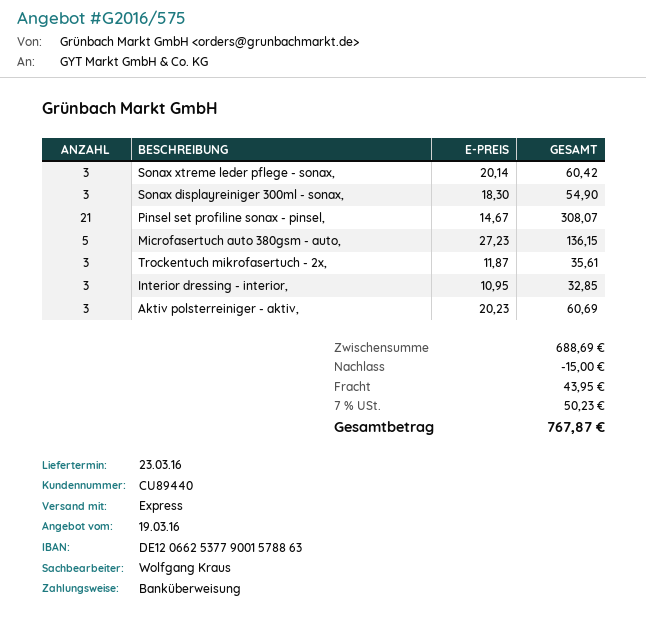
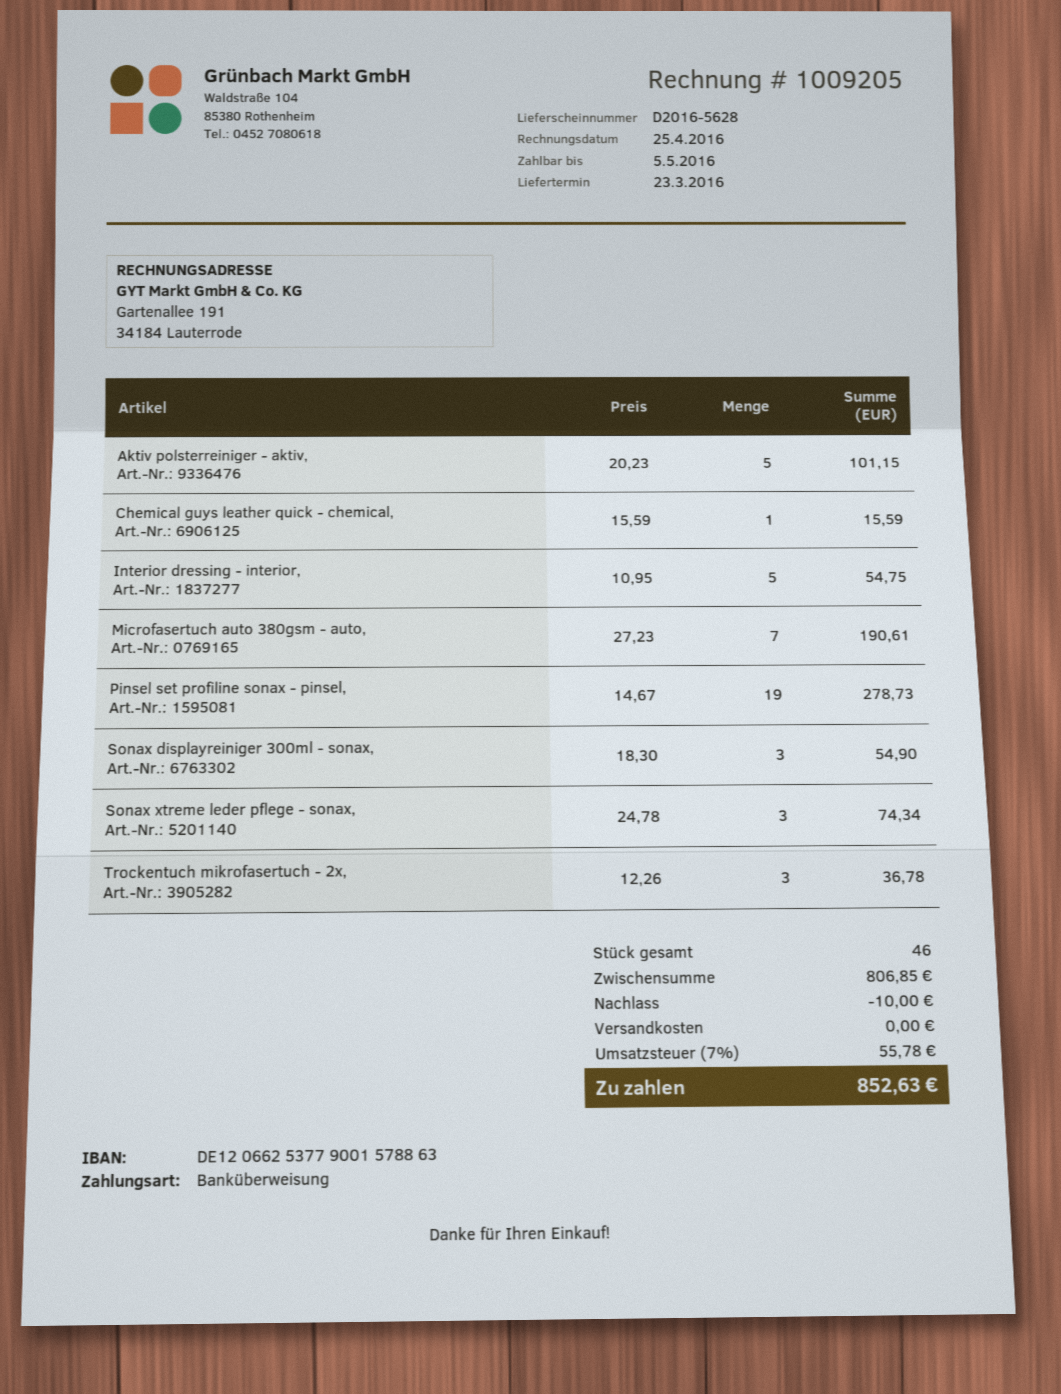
Sonax xtreme leder pflege - sonax,: 3 x 20.14 = 60.42 -> 3 x 24.78 = 74.34
Pinsel set profiline sonax - pinsel,: 21 x 14.67 = 308.07 -> 19 x 14.67 = 278.73
Microfasertuch auto 380gsm - auto,: 5 x 27.23 = 136.15 -> 7 x 27.23 = 190.61
Trockentuch mikrofasertuch - 2x,: 3 x 11.87 = 35.61 -> 3 x 12.26 = 36.78
Interior dressing - interior,: 3 x 10.95 = 32.85 -> 5 x 10.95 = 54.75
Aktiv polsterreiniger - aktiv,: 3 x 20.23 = 60.69 -> 5 x 20.23 = 101.15
Chemical guys leather quick - chemical,: none -> 1 x 15.59 = 15.59
subtotal: 688.69 -> 806.85
discount: 15.00 -> 10.00
shipping: 43.95 -> 0.00
tax: 7% = 50.23 -> 7% = 55.78
total: 767.87 -> 852.63

